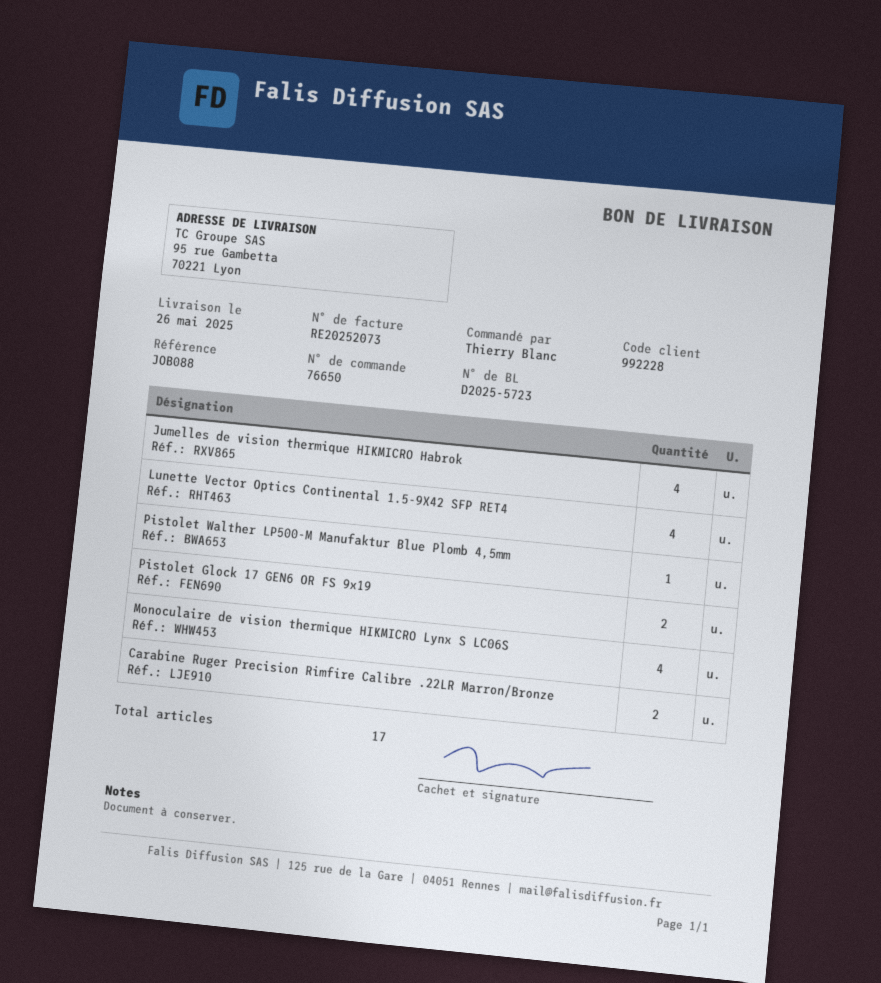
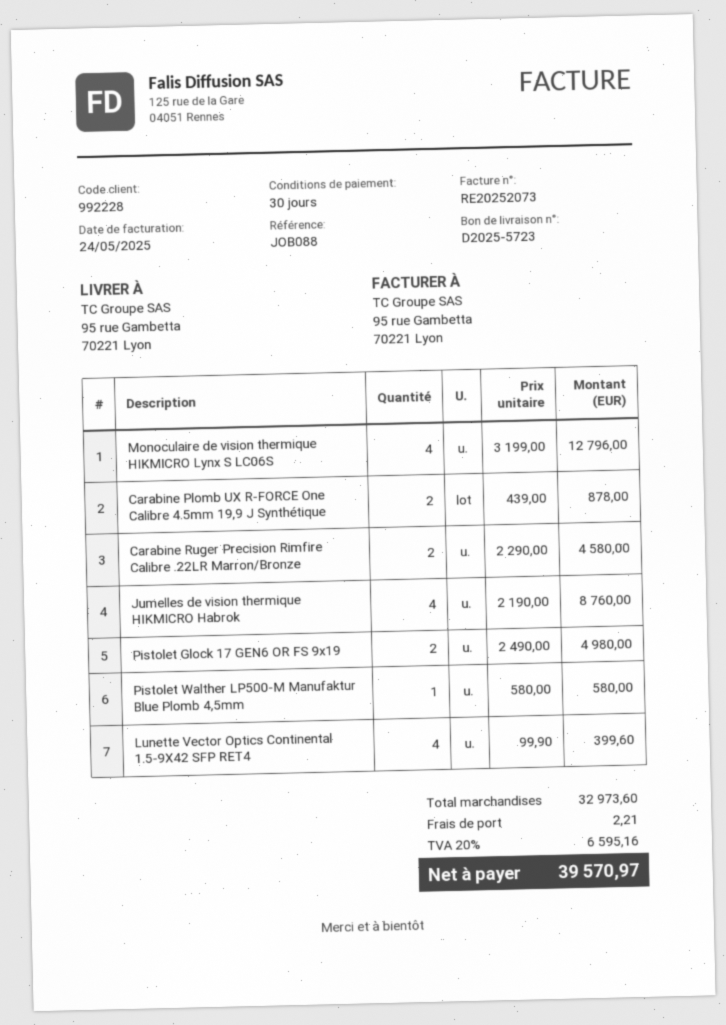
Carabine Plomb UX R-FORCE One Calibre 4.5mm 19,9 J Synthétique: none -> 2

